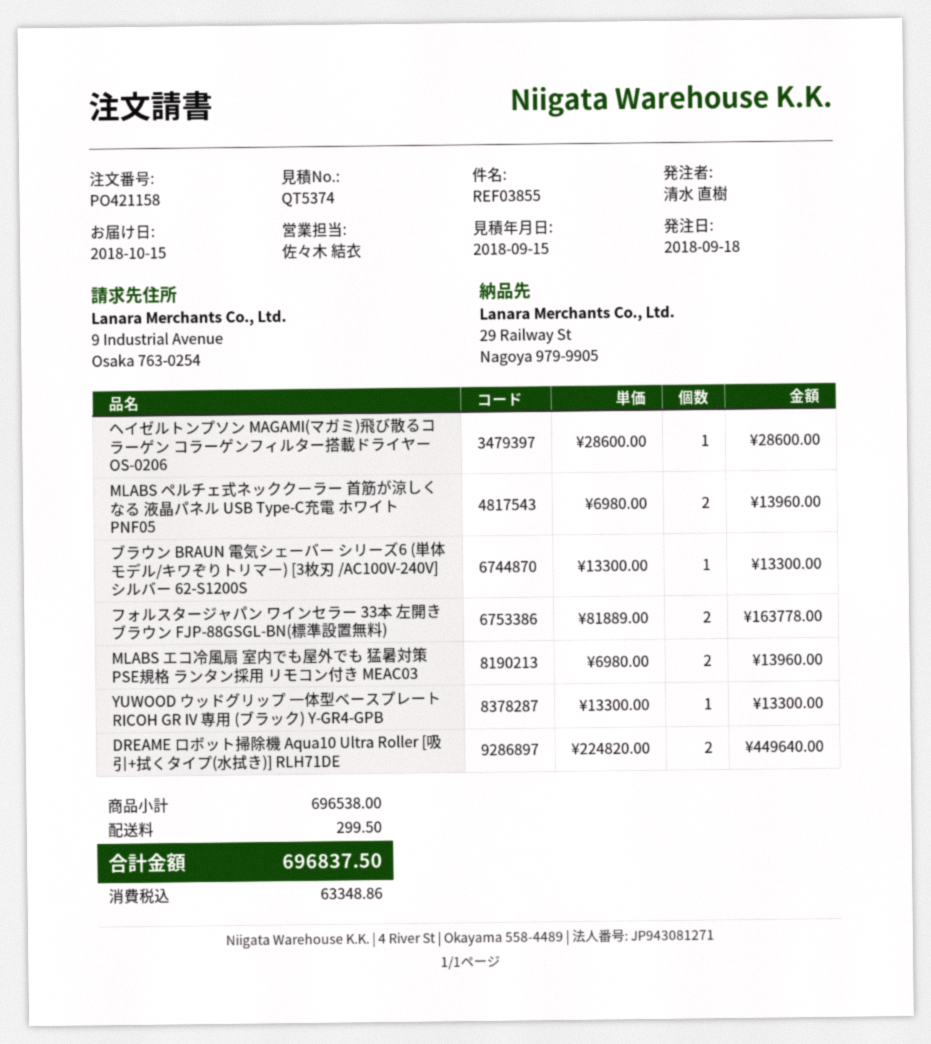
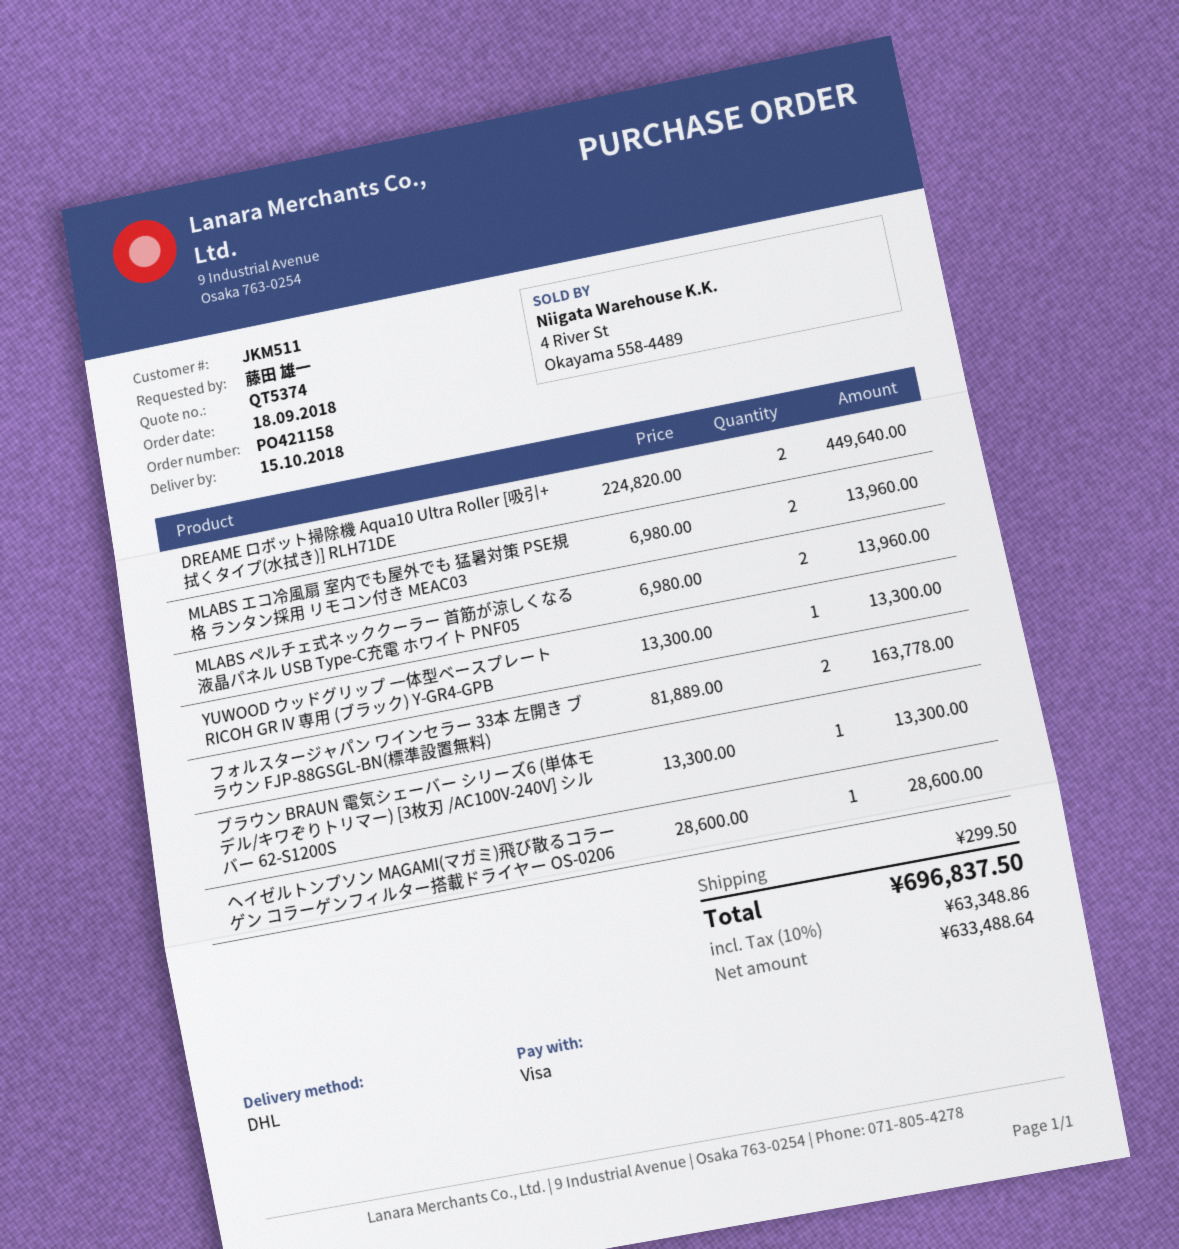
ordered by: 清水 直樹 -> 藤田 雄一

